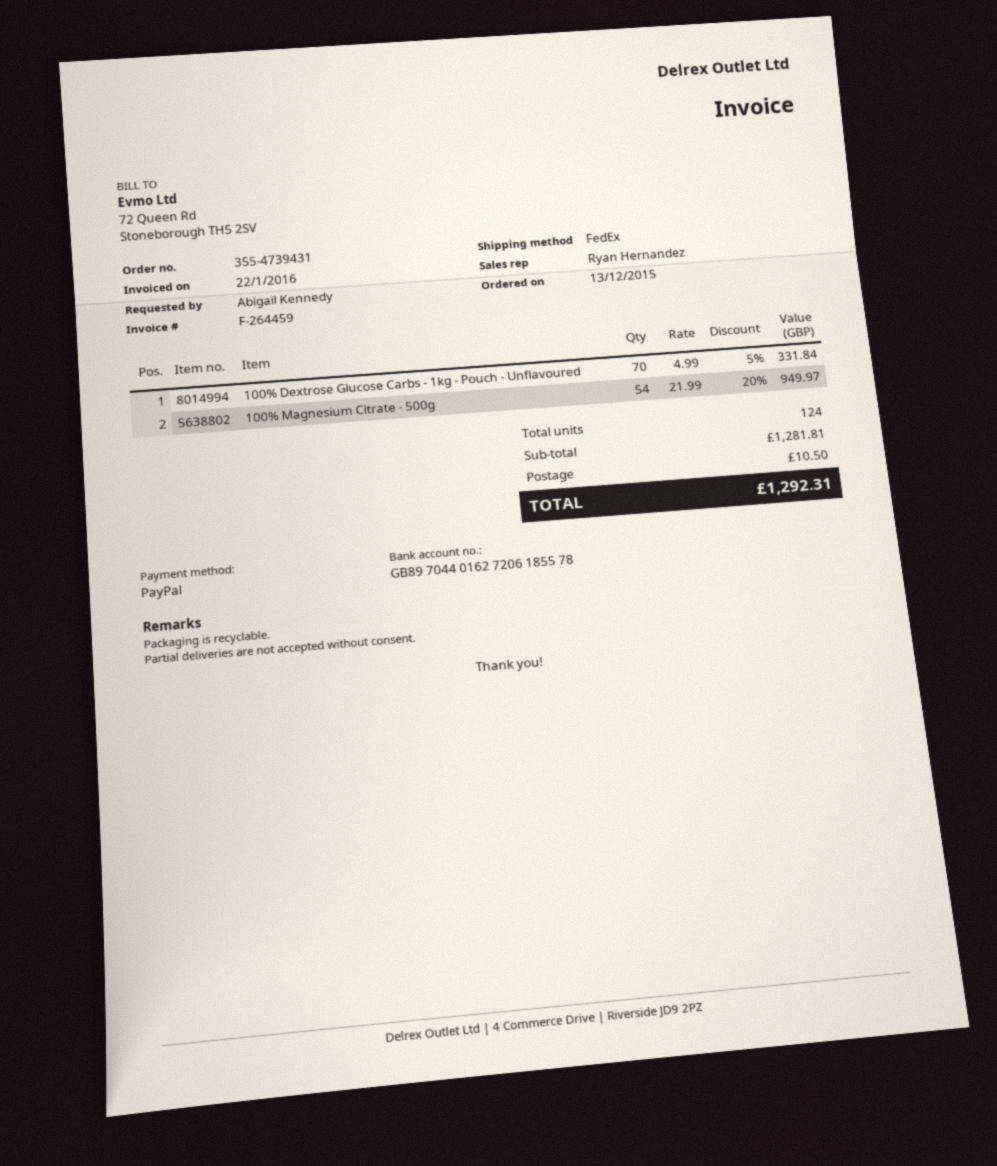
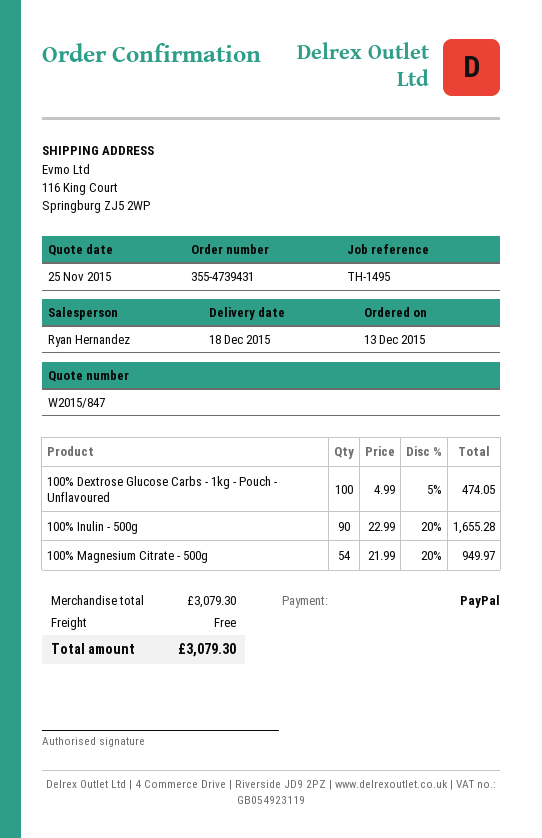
100% Dextrose Glucose Carbs - 1kg - Pouch - Unflavoured: 70 x 4.99 - 5% = 331.84 -> 100 x 4.99 - 5% = 474.05
100% Inulin - 500g: none -> 90 x 22.99 - 20% = 1655.28
subtotal: 1281.81 -> 3079.30
shipping: 10.50 -> 0.00
total: 1292.31 -> 3079.30

